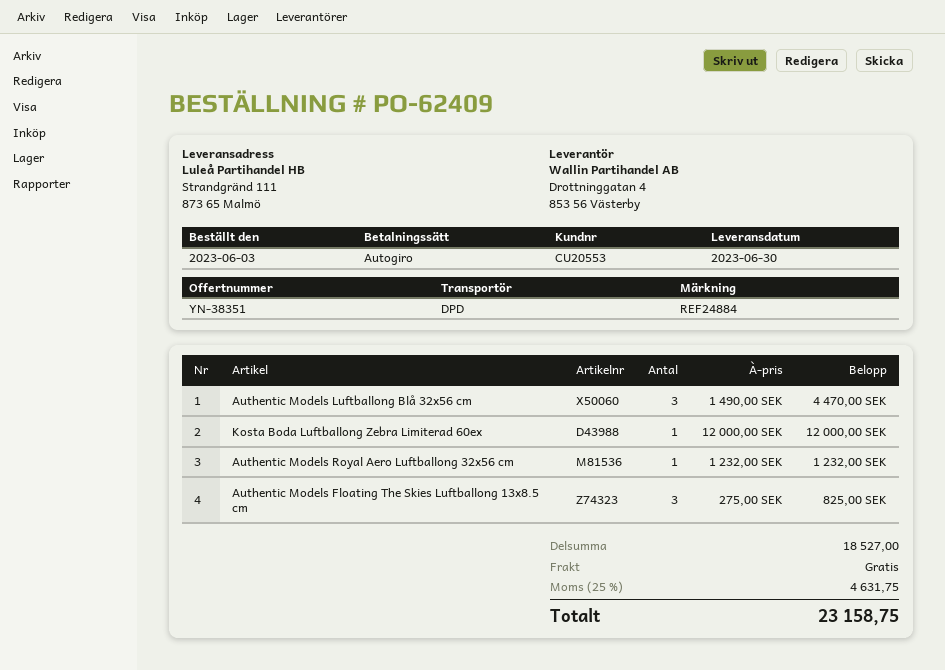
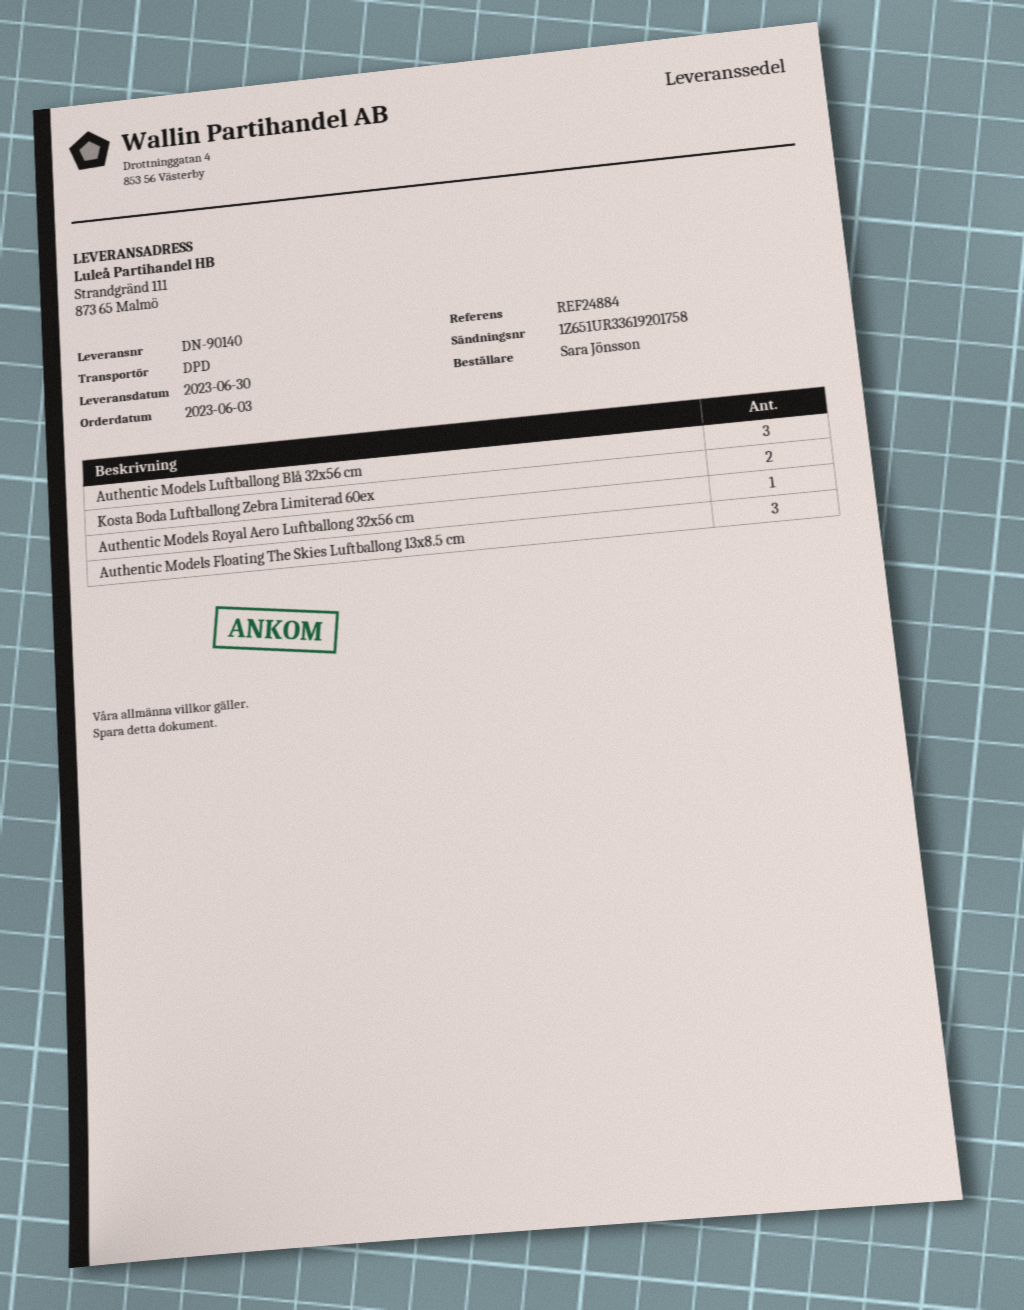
Kosta Boda Luftballong Zebra Limiterad 60ex: 1 -> 2

